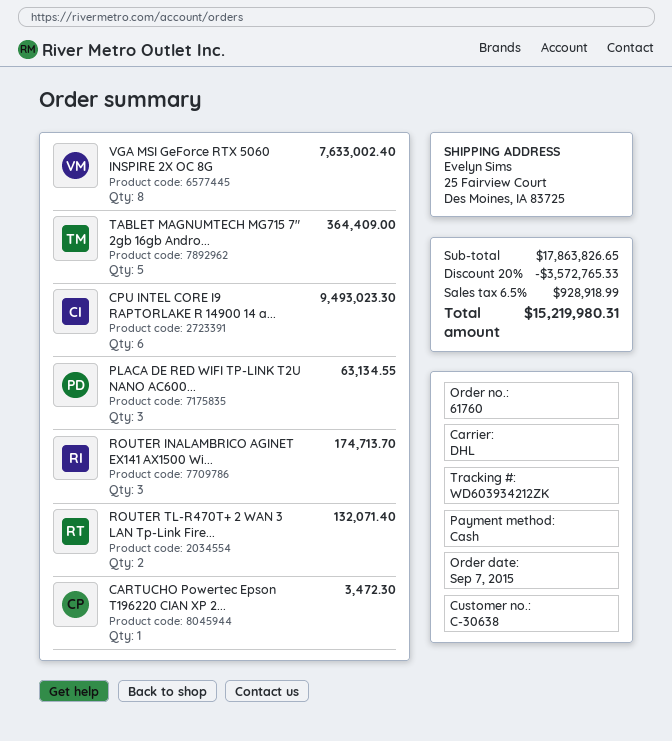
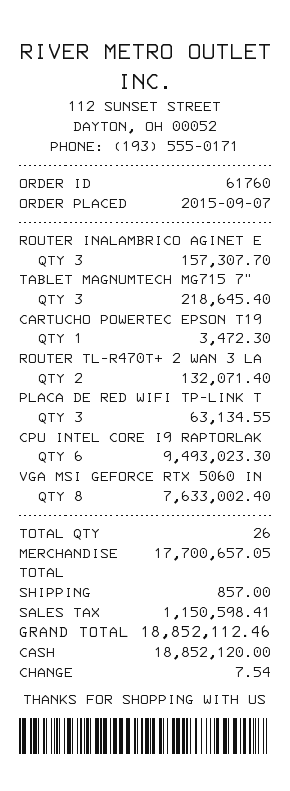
TABLET MAGNUMTECH MG715 7" 2gb 16gb Andro...: 5 for 364409.00 -> 3 for 218645.40
ROUTER INALAMBRICO AGINET EX141 AX1500 Wi...: 3 for 174713.70 -> 3 for 157307.70
subtotal: 17863826.65 -> 17700657.05
discount: 20% = 3572765.33 -> none
shipping: none -> 857.00
tax: 928918.99 -> 1150598.41
total: 15219980.31 -> 18852112.46

